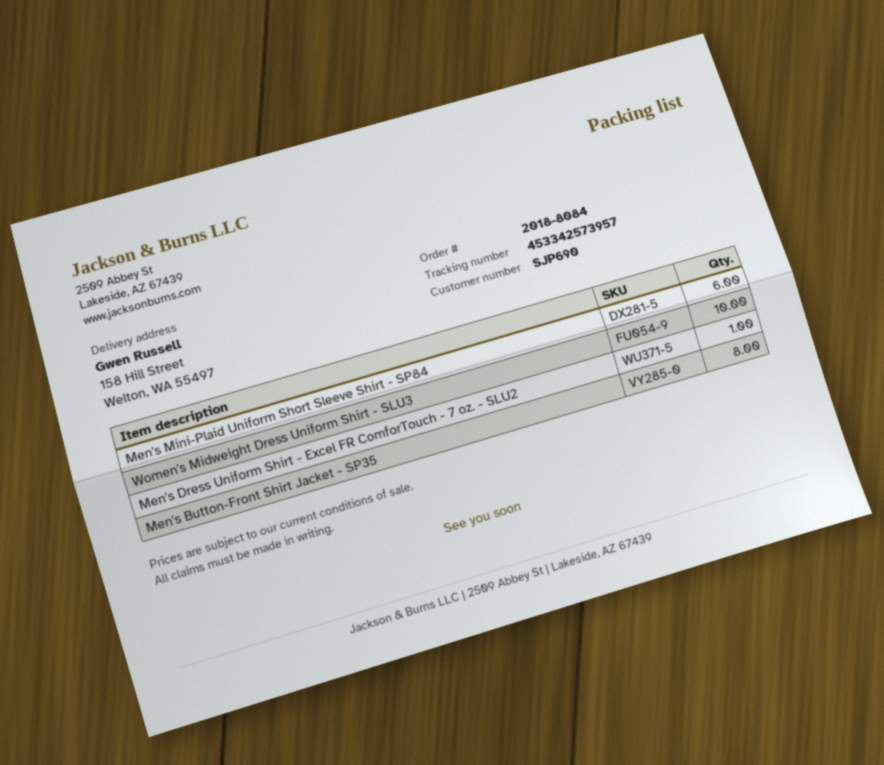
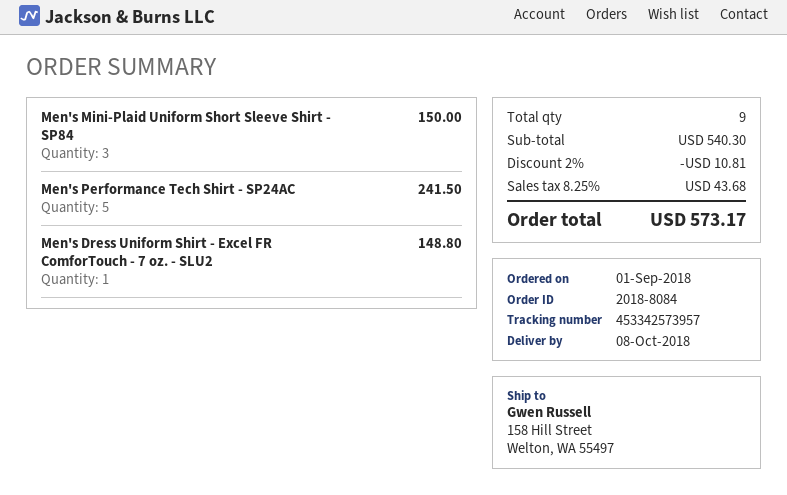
Men's Mini-Plaid Uniform Short Sleeve Shirt - SP84: 6 -> 3
Women's Midweight Dress Uniform Shirt - SLU3: 10 -> none
Men's Button-Front Shirt Jacket - SP35: 8 -> none
Men's Performance Tech Shirt - SP24AC: none -> 5

